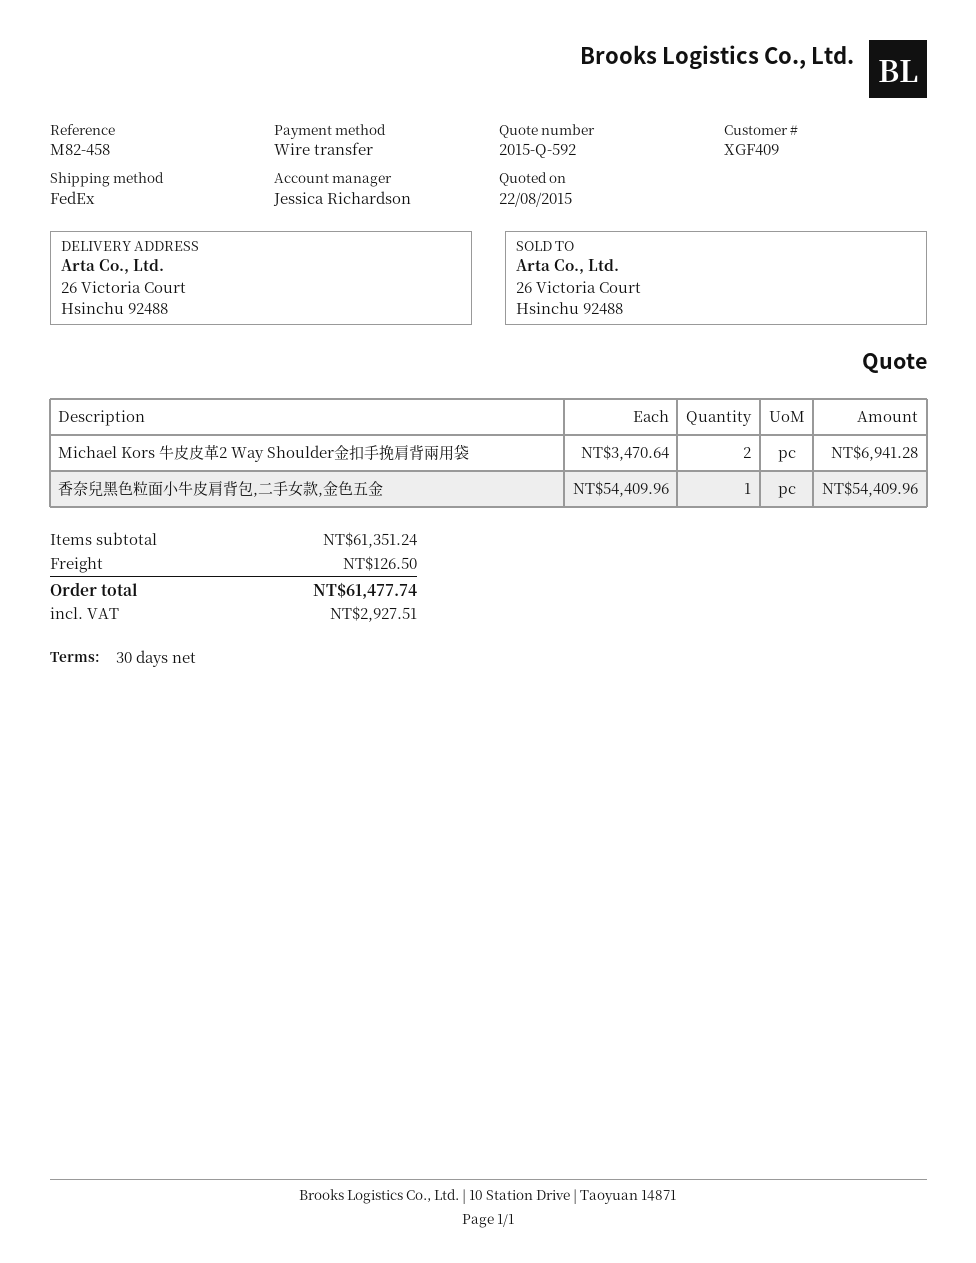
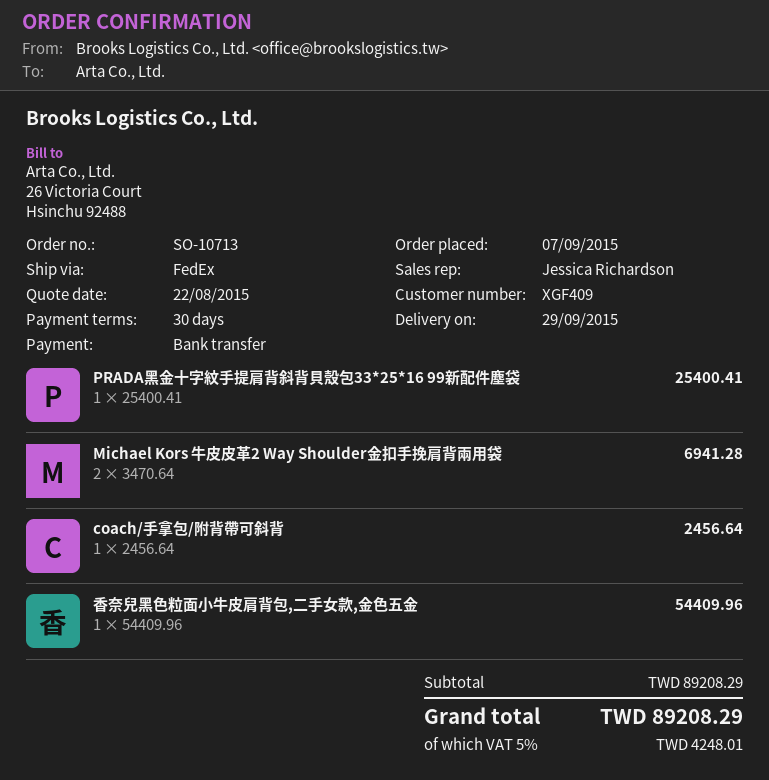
PRADA黑金十字紋手提肩背斜背貝殼包33*25*16 99新配件塵袋: none -> 1 x 25400.41 = 25400.41
coach/手拿包/附背帶可斜背: none -> 1 x 2456.64 = 2456.64
subtotal: 61351.24 -> 89208.29
shipping: 126.50 -> none
tax: 2927.51 -> 4248.01
total: 61477.74 -> 89208.29

